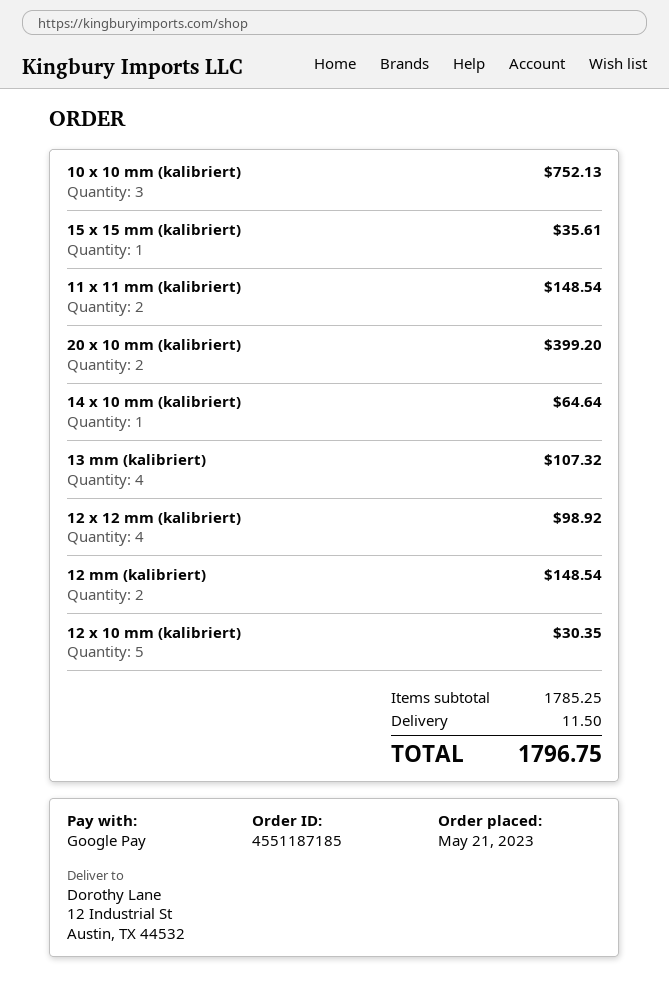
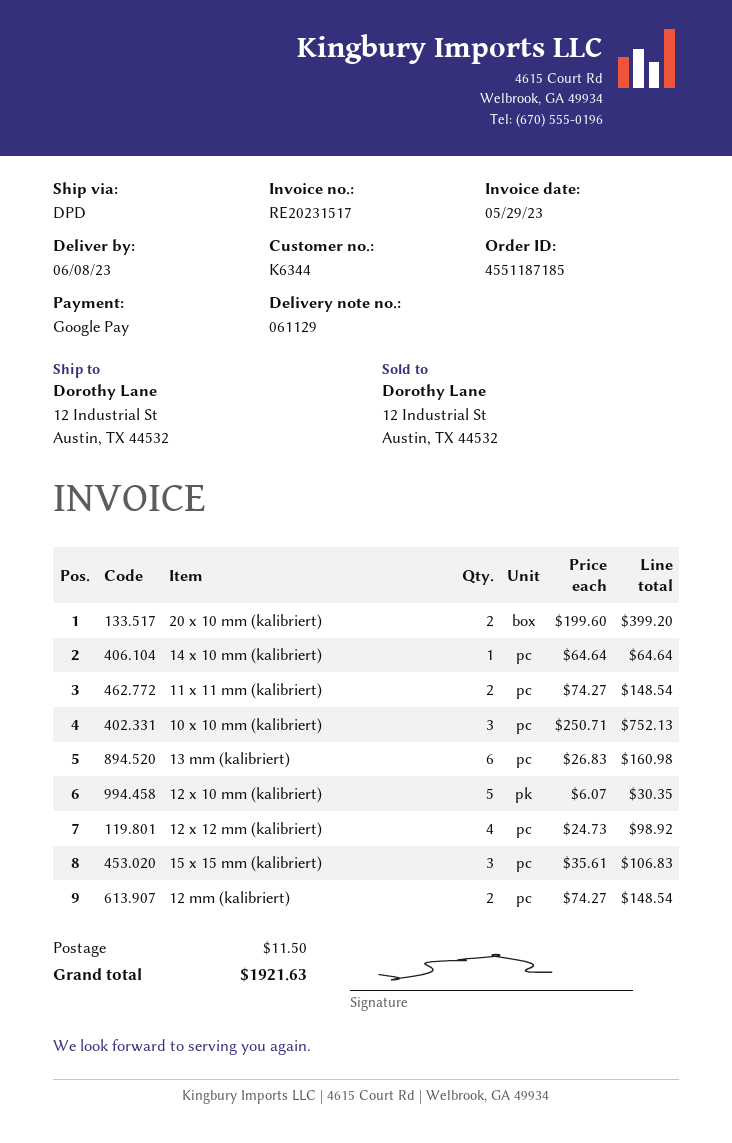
15 x 15 mm (kalibriert): 1 for 35.61 -> 3 for 106.83
13 mm (kalibriert): 4 for 107.32 -> 6 for 160.98
total: 1796.75 -> 1921.63

